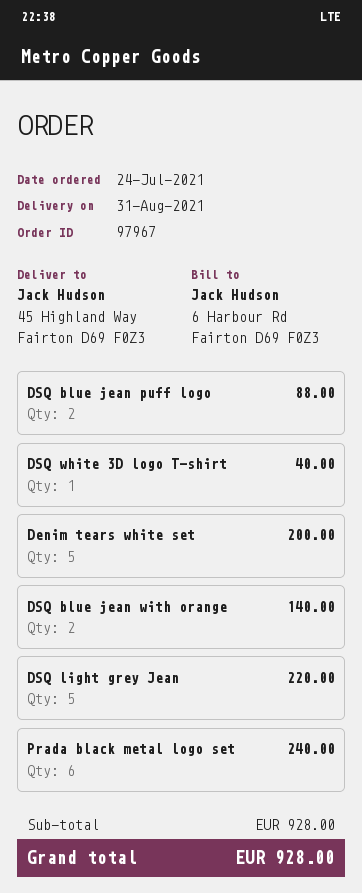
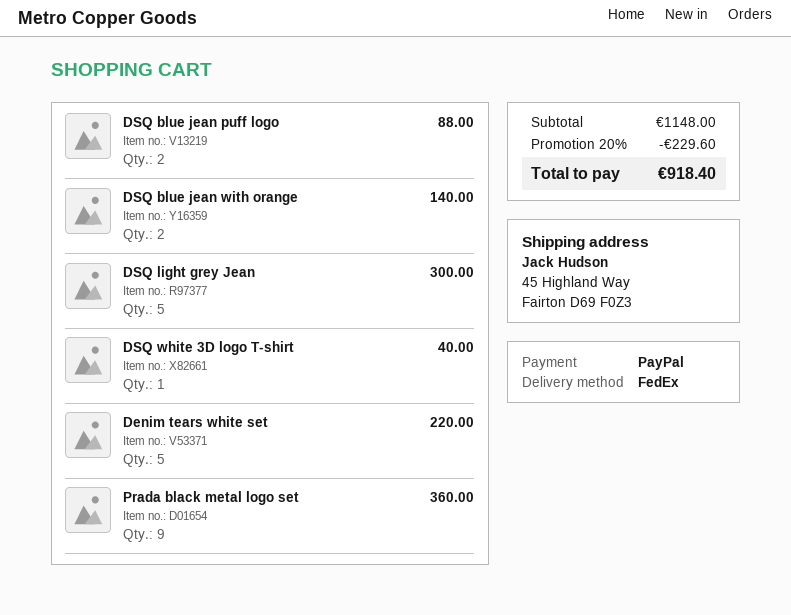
Denim tears white set: 5 for 200.00 -> 5 for 220.00
DSQ light grey Jean: 5 for 220.00 -> 5 for 300.00
Prada black metal logo set: 6 for 240.00 -> 9 for 360.00
subtotal: 928.00 -> 1148.00
discount: none -> 20% = 229.60
total: 928.00 -> 918.40

